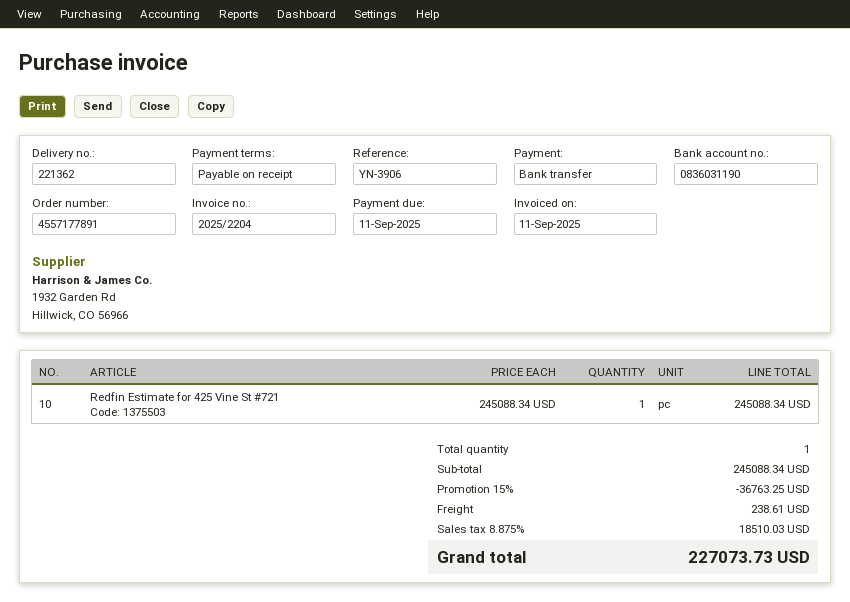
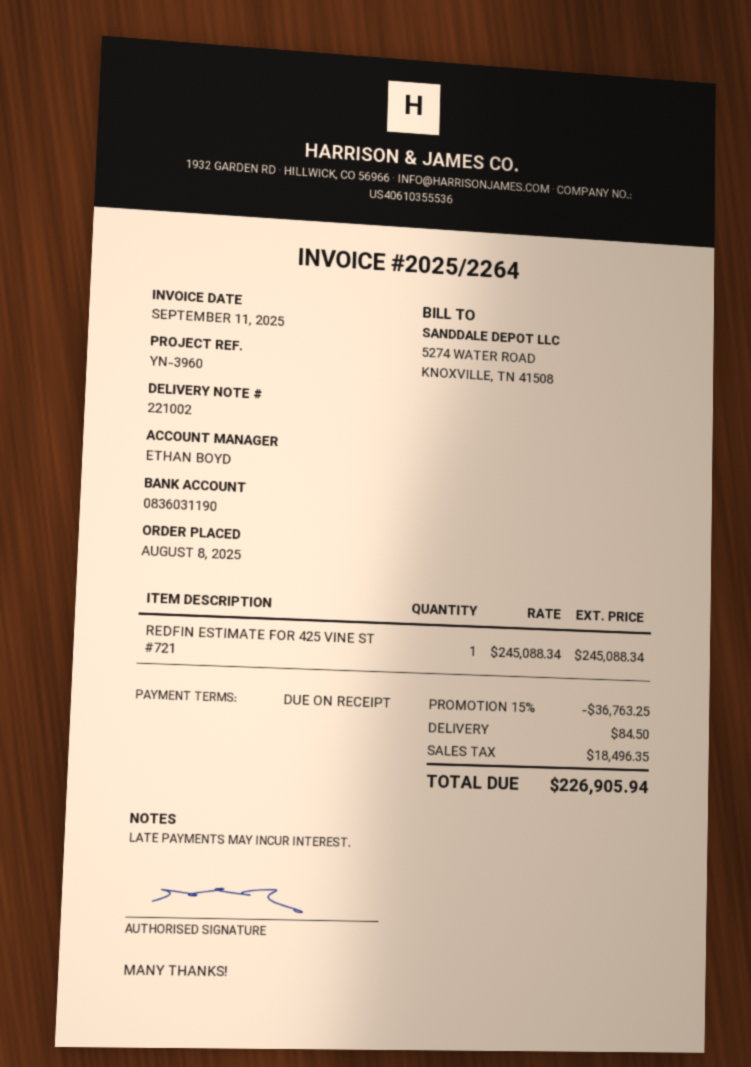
delivery note number: 221362 -> 221002
invoice number: 2025/2204 -> 2025/2264
reference: YN-3906 -> YN-3960
shipping: 238.61 -> 84.50
tax: 18510.03 -> 18496.35
total: 227073.73 -> 226905.94

